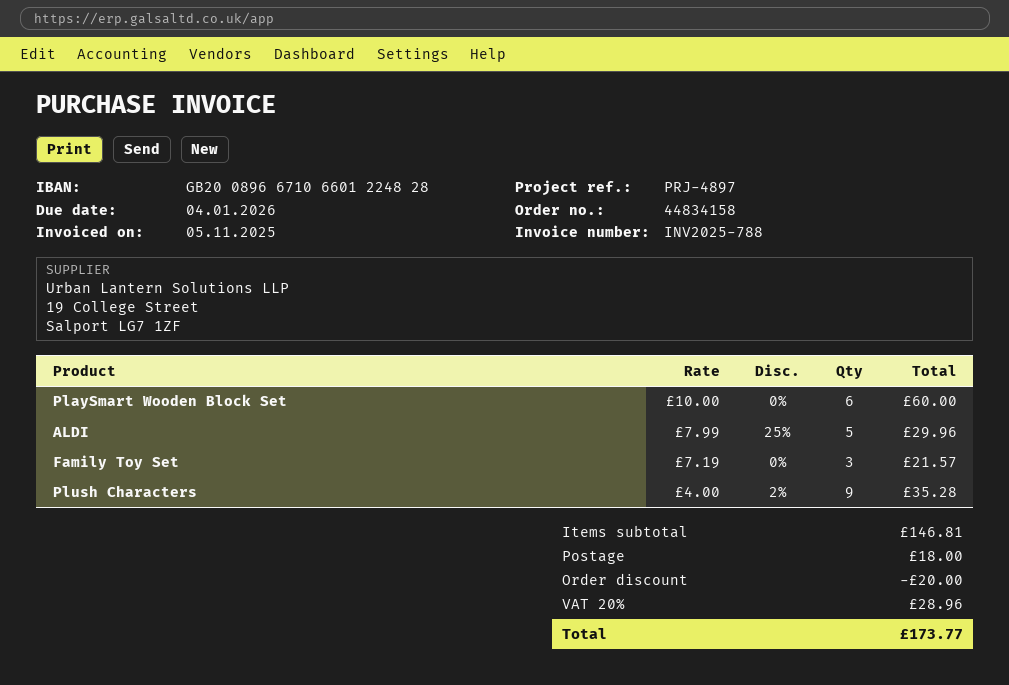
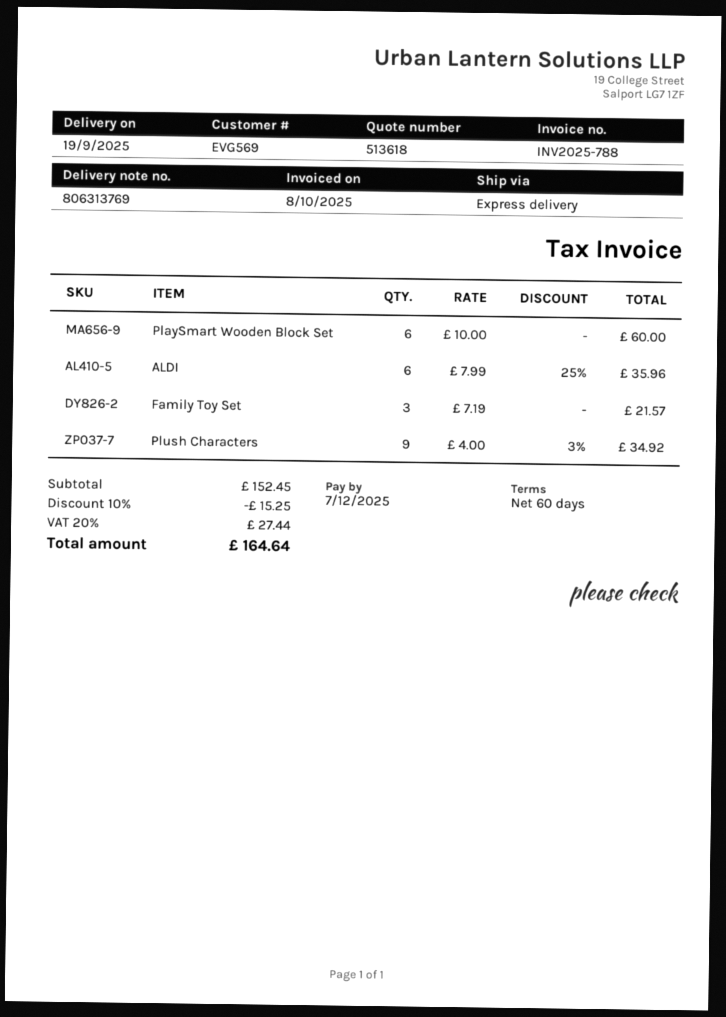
invoice date: 2025-11-05 -> 2025-10-08
due date: 2026-01-04 -> 2025-12-07
ALDI: 5 x 7.99 - 25% = 29.96 -> 6 x 7.99 - 25% = 35.96
Plush Characters: 9 x 4.00 - 2% = 35.28 -> 9 x 4.00 - 3% = 34.92
subtotal: 146.81 -> 152.45
discount: 20.00 -> 15.25
shipping: 18.00 -> none
tax: 20% = 28.96 -> 20% = 27.44
total: 173.77 -> 164.64

